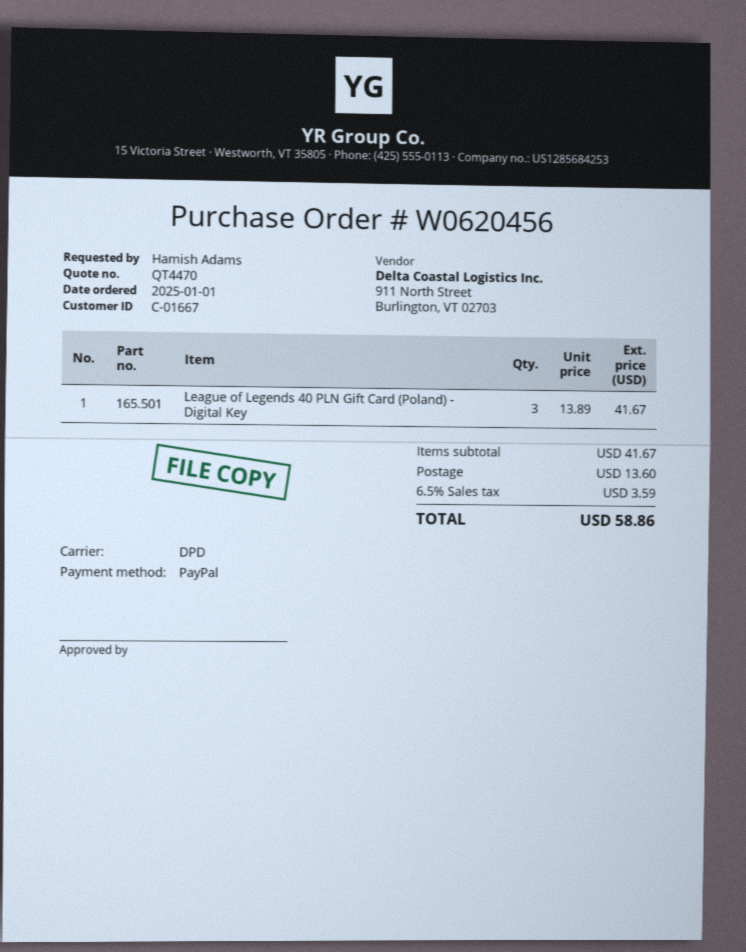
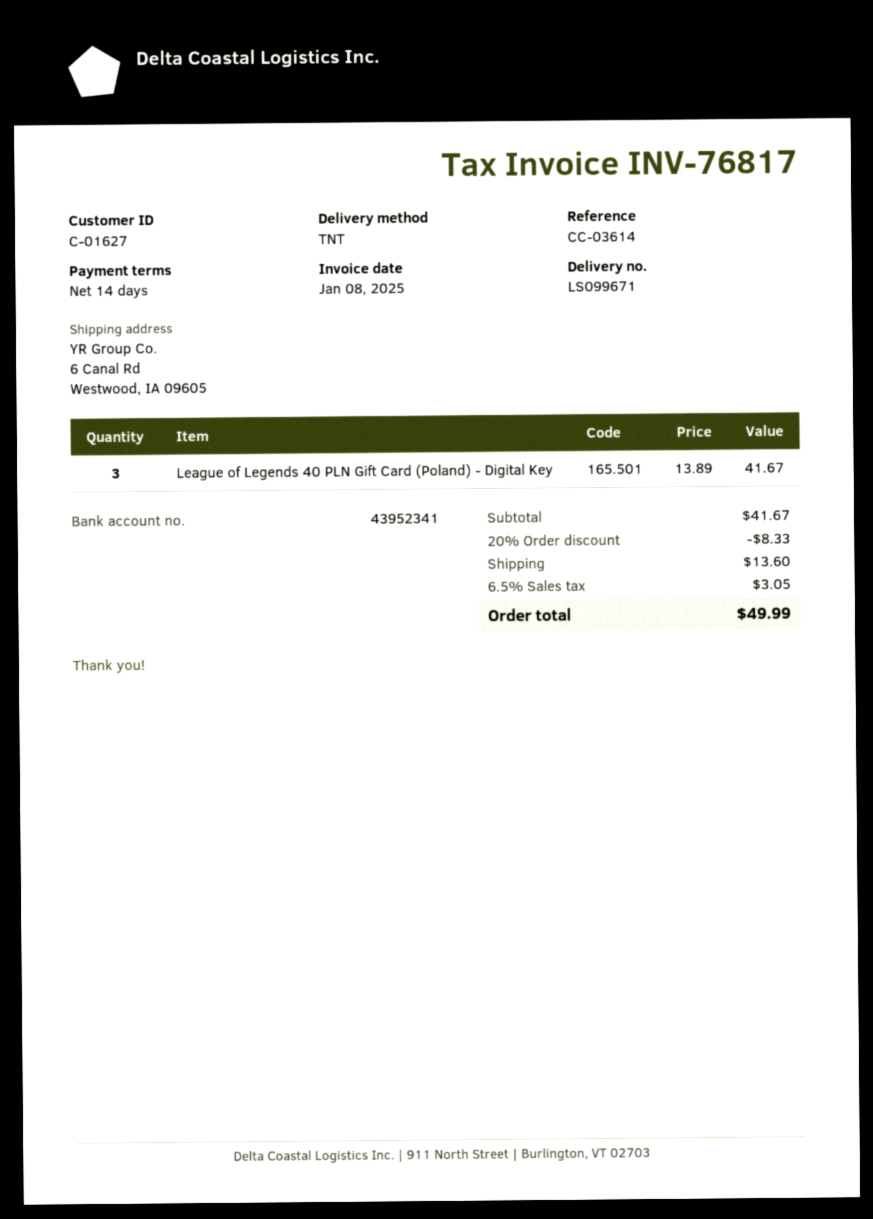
customer number: C-01667 -> C-01627
shipping method: DPD -> TNT
discount: none -> 20% = 8.33
tax: 6.5% = 3.59 -> 6.5% = 3.05
total: 58.86 -> 49.99

